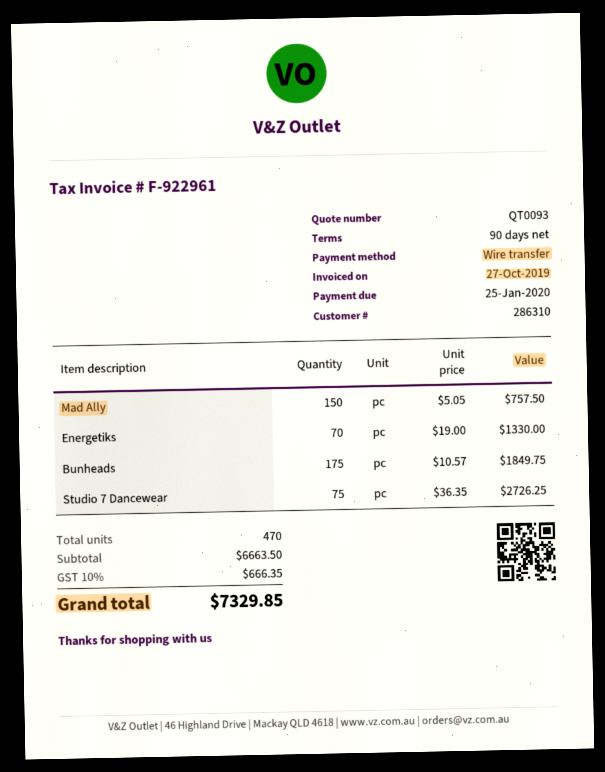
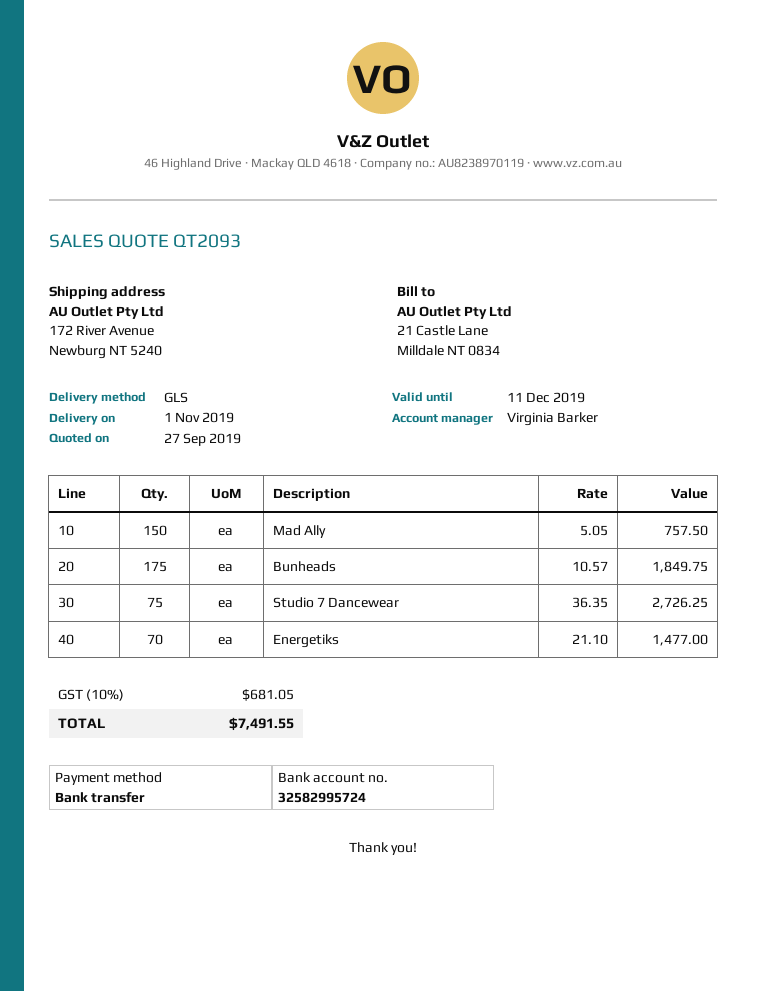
quote number: QT0093 -> QT2093
Energetiks: 70 x 19.00 = 1330.00 -> 70 x 21.10 = 1477.00
tax: 10% = 666.35 -> 10% = 681.05
total: 7329.85 -> 7491.55

